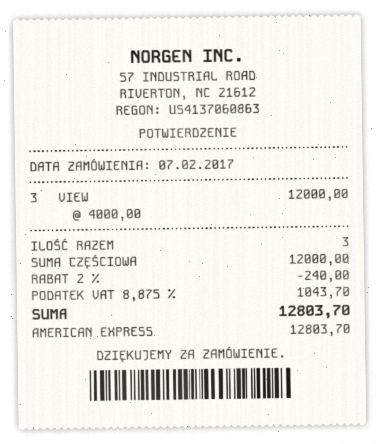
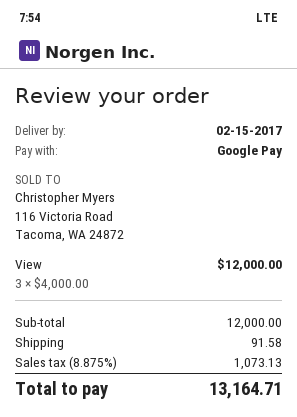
payment method: American Express -> Google Pay
discount: 2% = 240.00 -> none
shipping: none -> 91.58
tax: 8.875% = 1043.70 -> 8.875% = 1073.13
total: 12803.70 -> 13164.71

